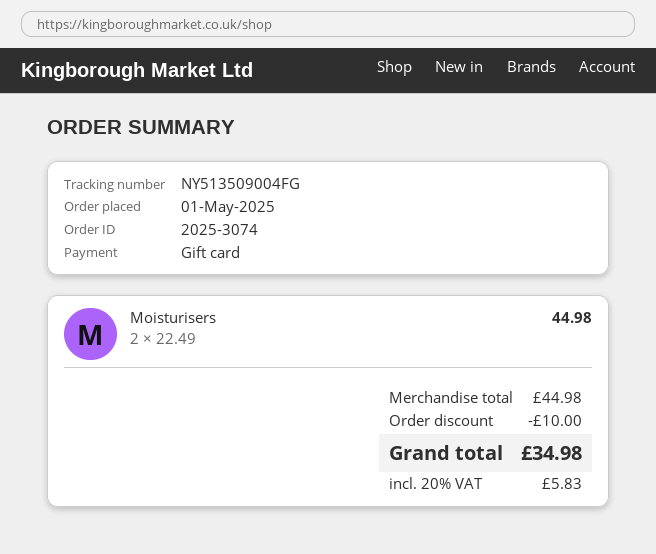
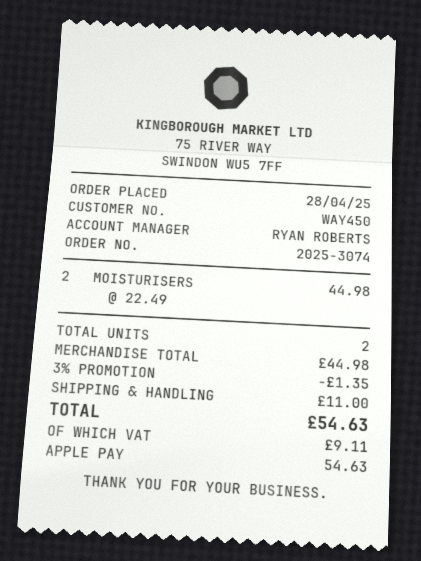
order date: 2025-05-01 -> 2025-04-28
payment method: gift card -> Apple Pay
discount: 10.00 -> 1.35
shipping: none -> 11.00
tax: 5.83 -> 9.11
total: 34.98 -> 54.63

